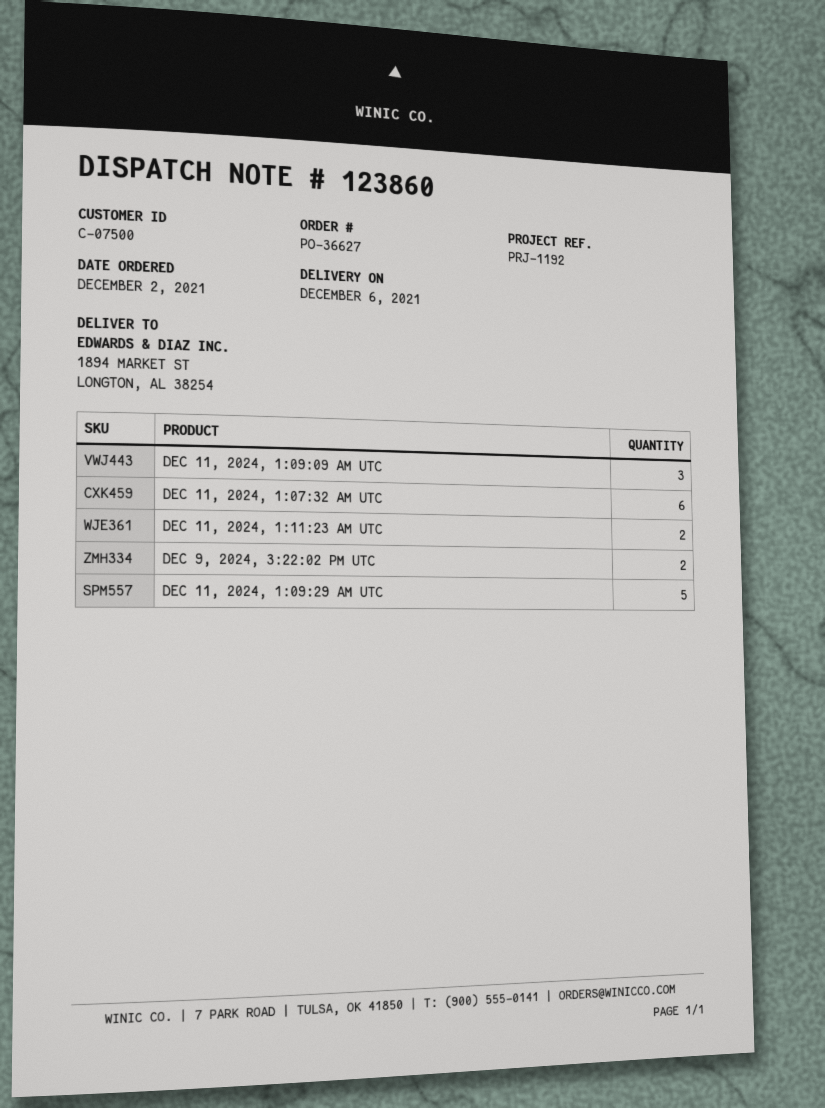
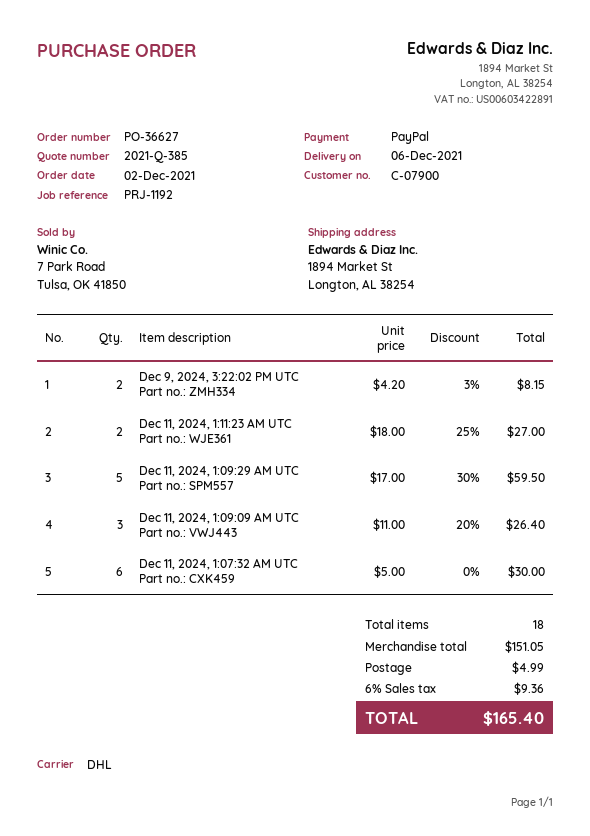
customer number: C-07500 -> C-07900

